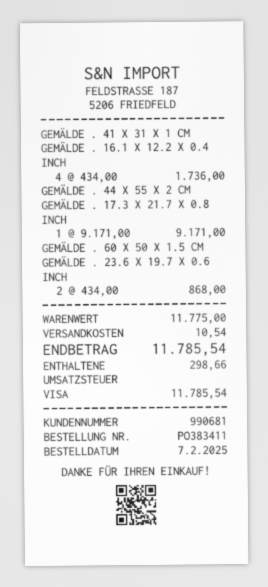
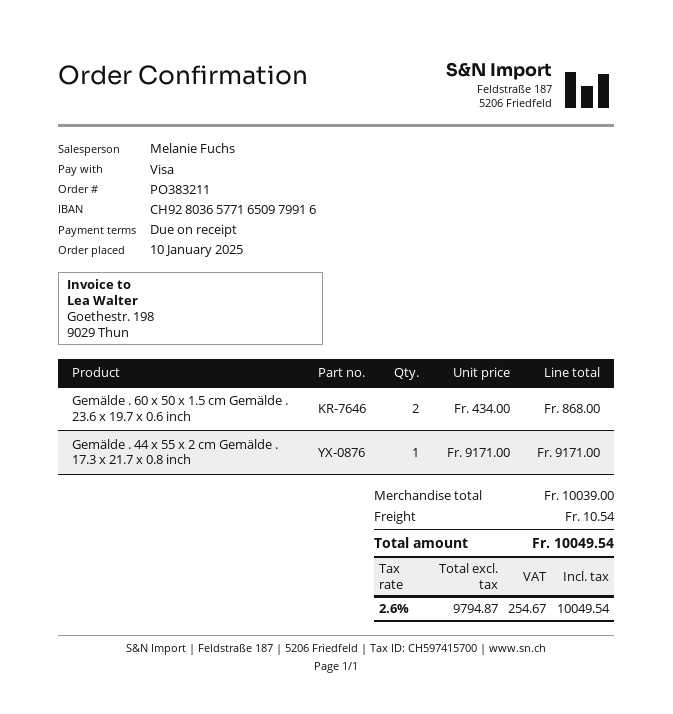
order number: PO383411 -> PO383211
order date: 2025-02-07 -> 2025-01-10
GEMÄLDE . 41 X 31 X 1 CM GEMÄLDE . 16.1 X 12.2 X 0.4 INCH: 4 x 434.00 = 1736.00 -> none
subtotal: 11775.00 -> 10039.00
tax: 298.66 -> 254.67
total: 11785.54 -> 10049.54

